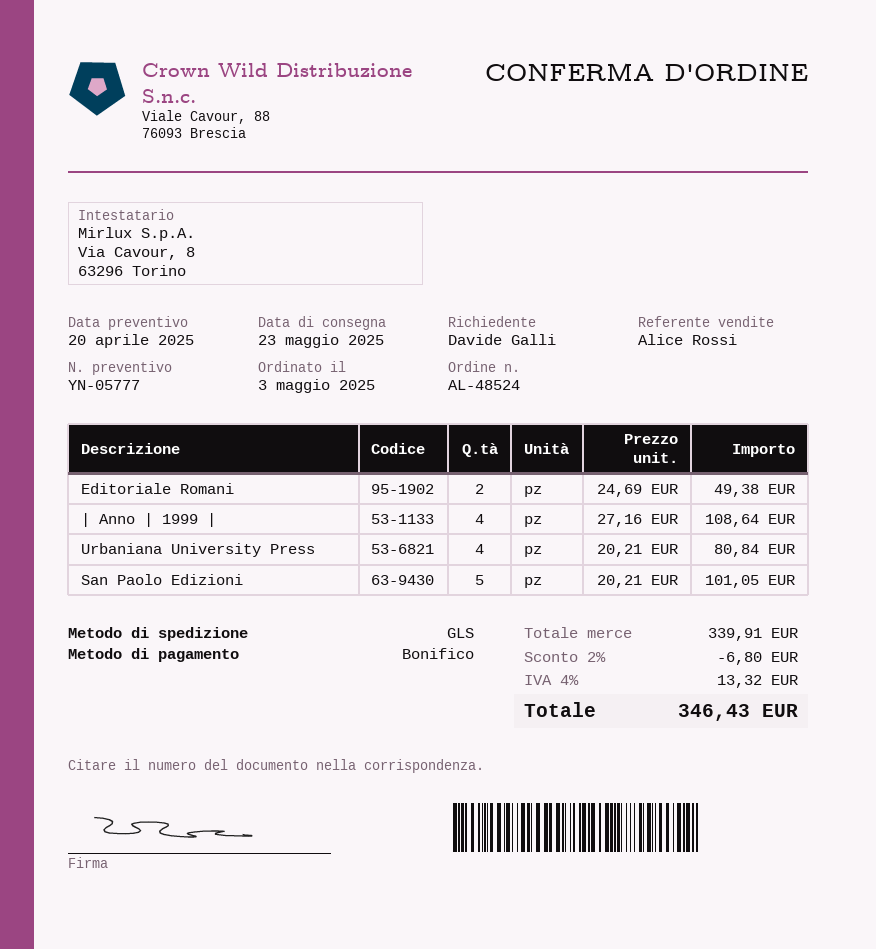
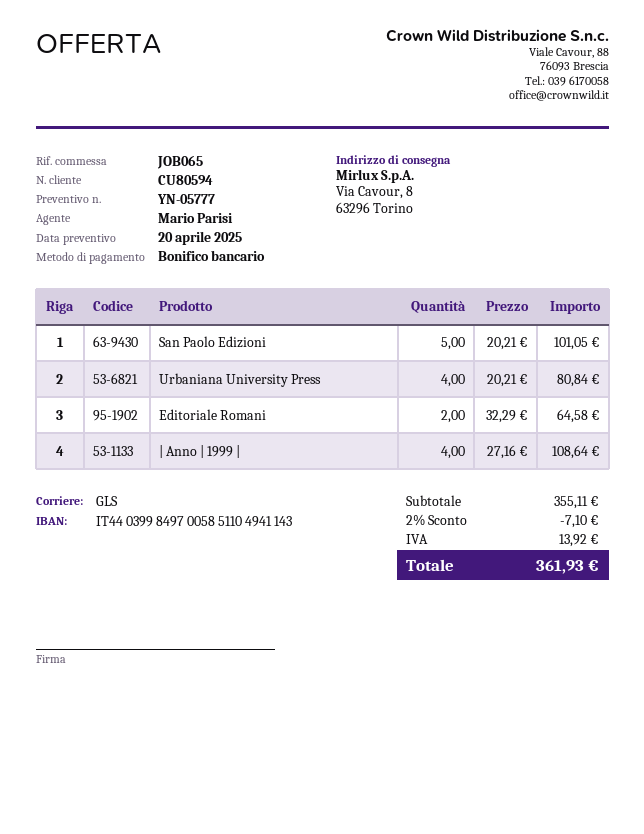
sales rep: Alice Rossi -> Mario Parisi
Editoriale Romani: 2 x 24.69 = 49.38 -> 2 x 32.29 = 64.58
subtotal: 339.91 -> 355.11
discount: 2% = 6.80 -> 2% = 7.10
tax: 13.32 -> 13.92
total: 346.43 -> 361.93

